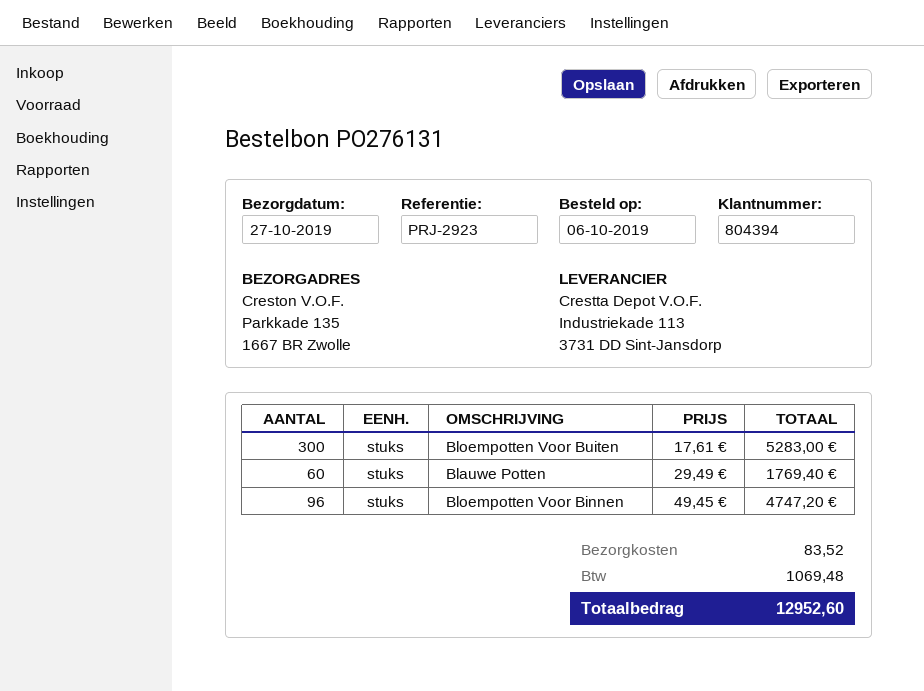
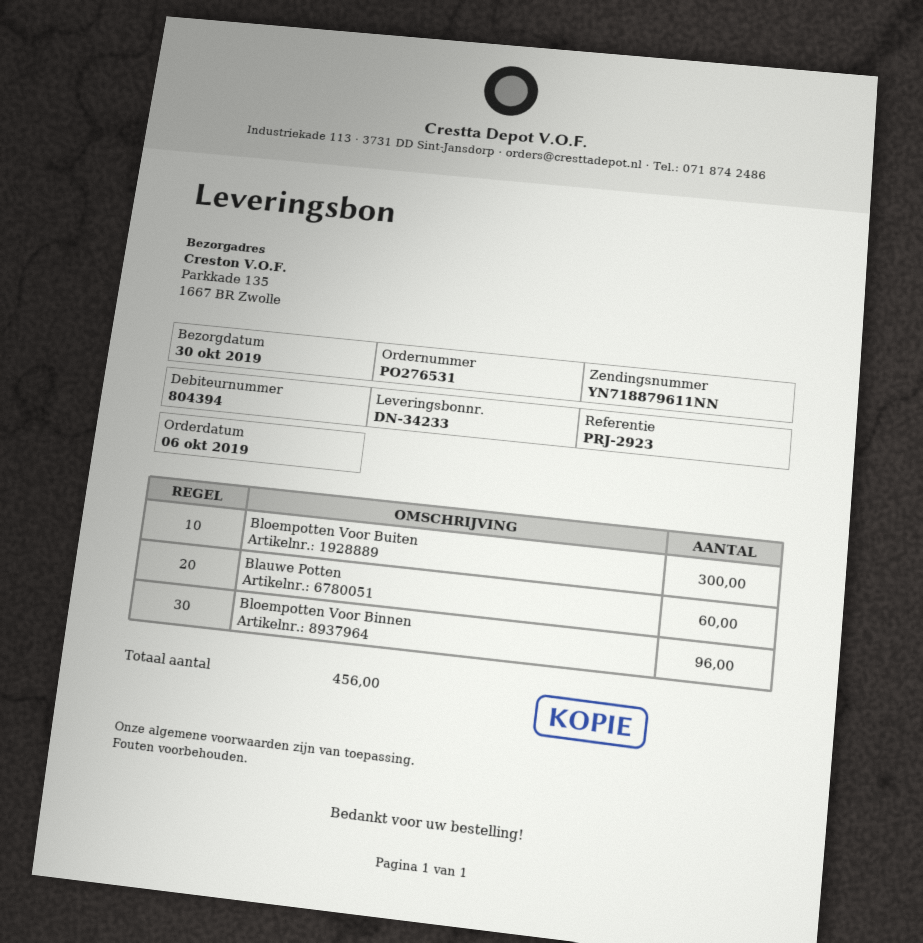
order number: PO276131 -> PO276531
delivery date: 2019-10-27 -> 2019-10-30

